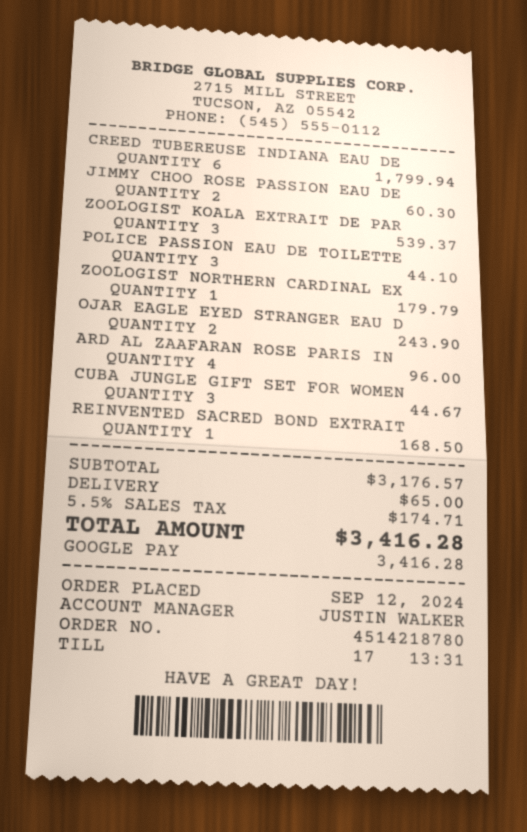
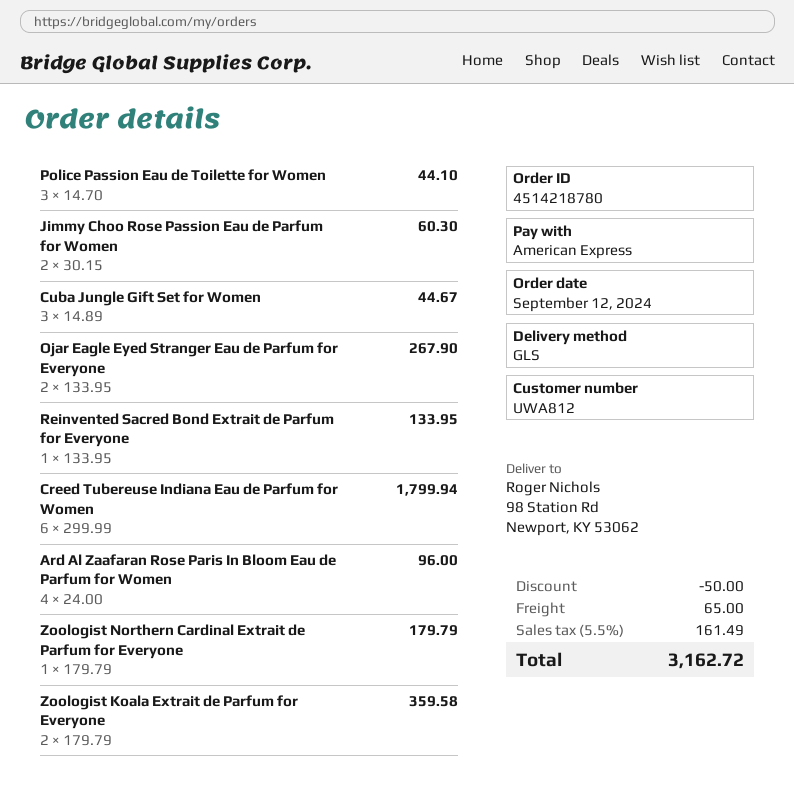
payment method: Google Pay -> American Express
ZOOLOGIST KOALA EXTRAIT DE PAR: 3 for 539.37 -> 2 for 359.58
OJAR EAGLE EYED STRANGER EAU D: 2 for 243.90 -> 2 for 267.90
REINVENTED SACRED BOND EXTRAIT: 1 for 168.50 -> 1 for 133.95
discount: none -> 50.00
tax: 5.5% = 174.71 -> 5.5% = 161.49
total: 3416.28 -> 3162.72

